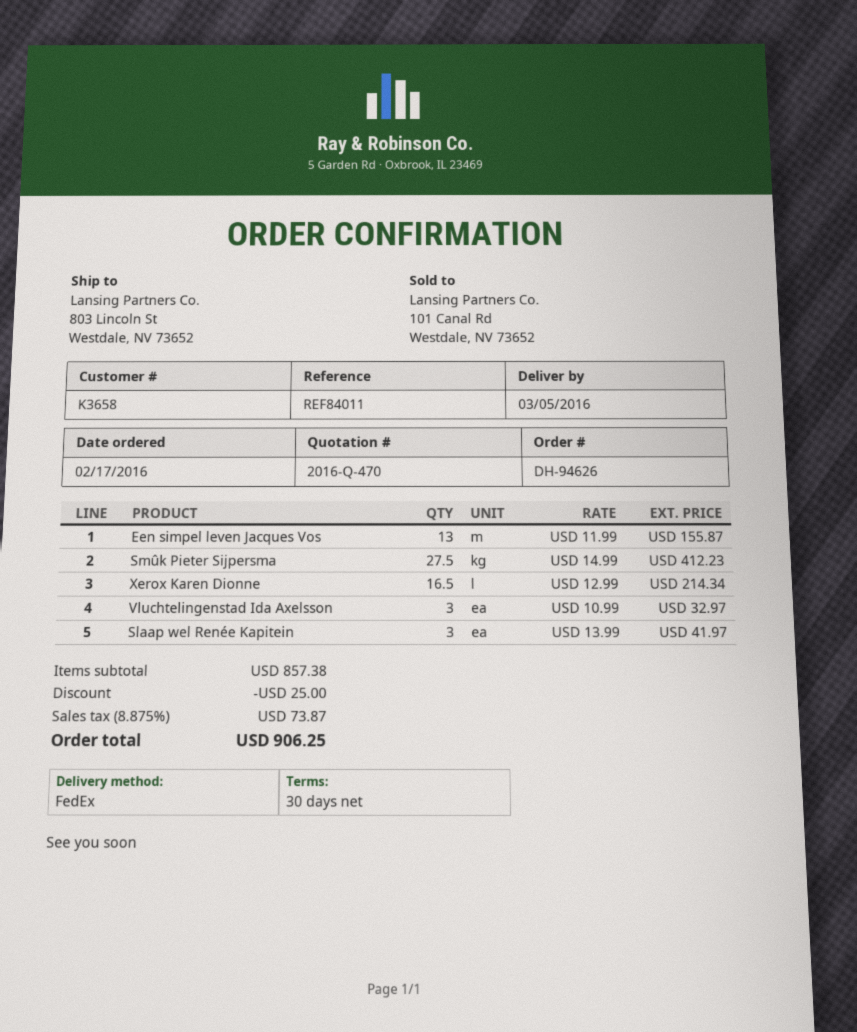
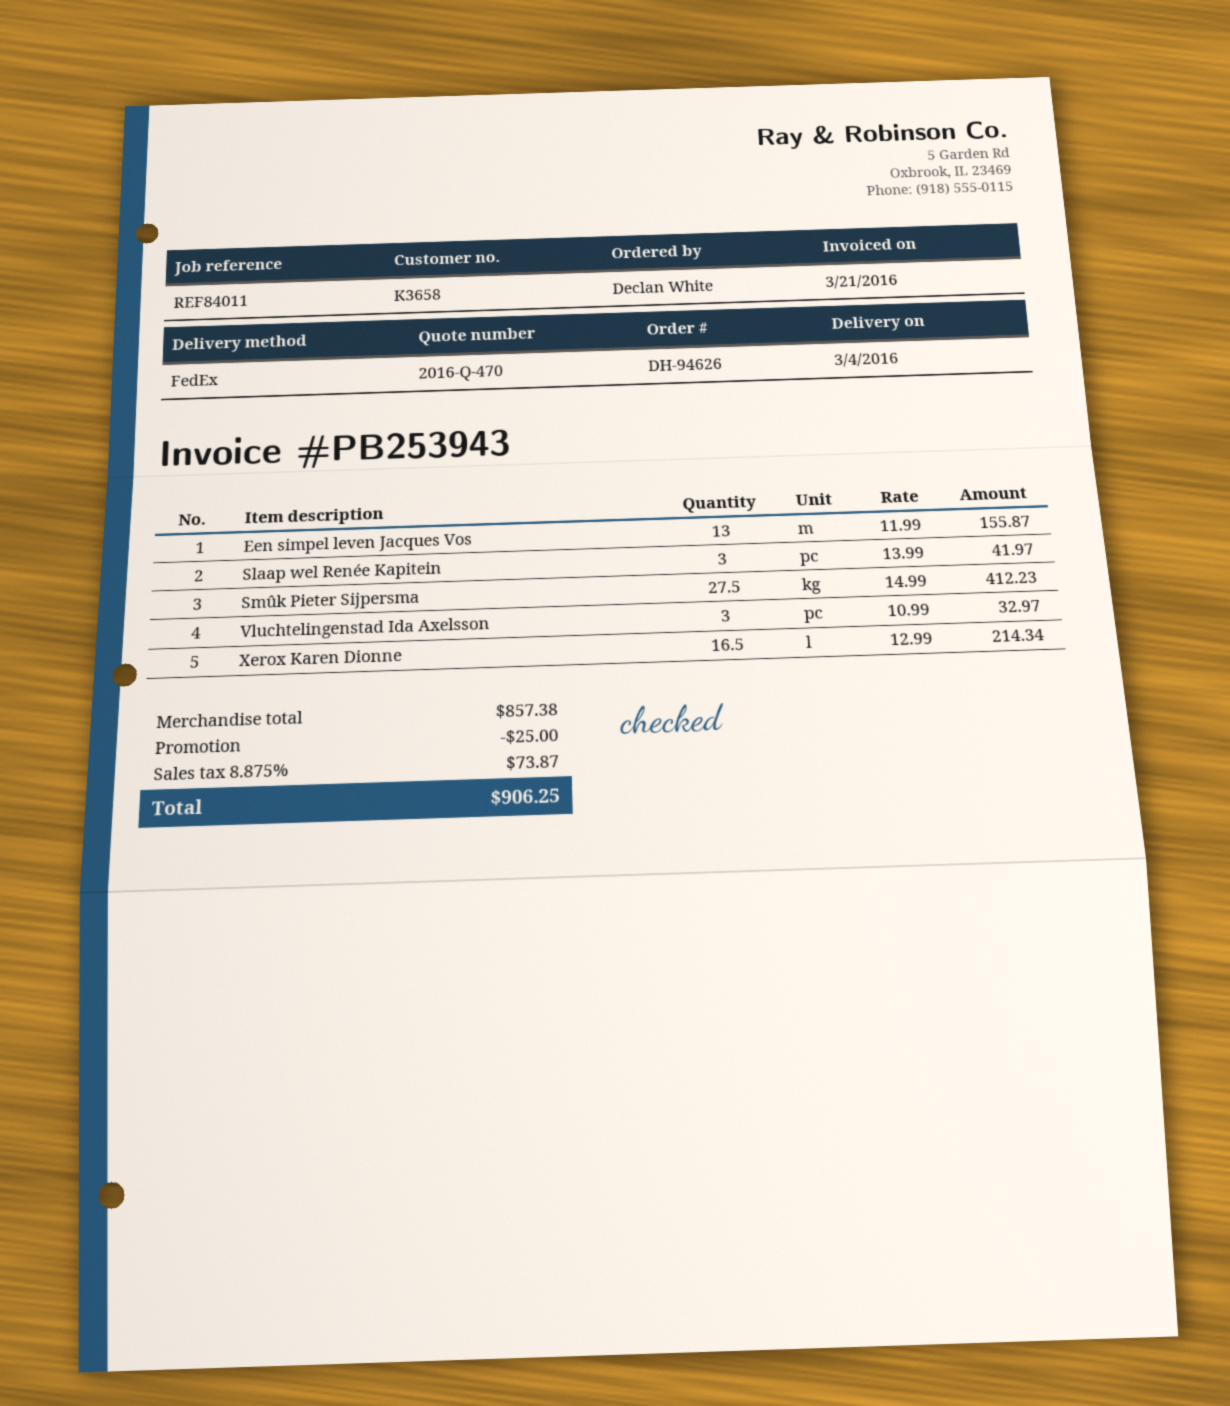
delivery date: 2016-03-05 -> 2016-03-04

